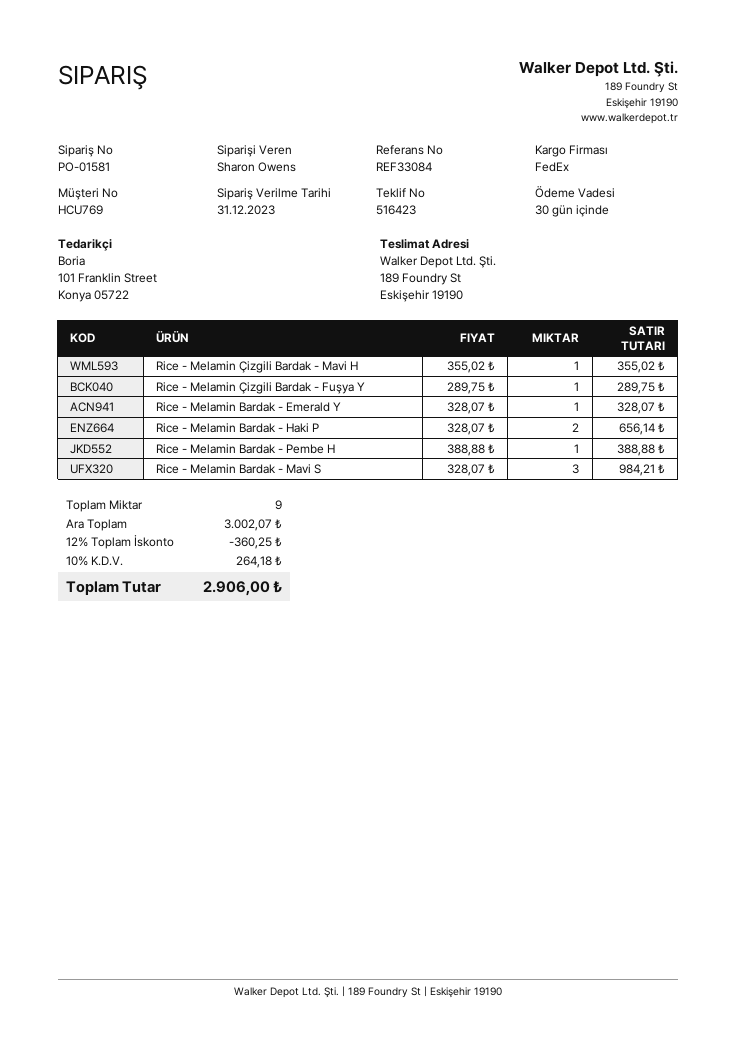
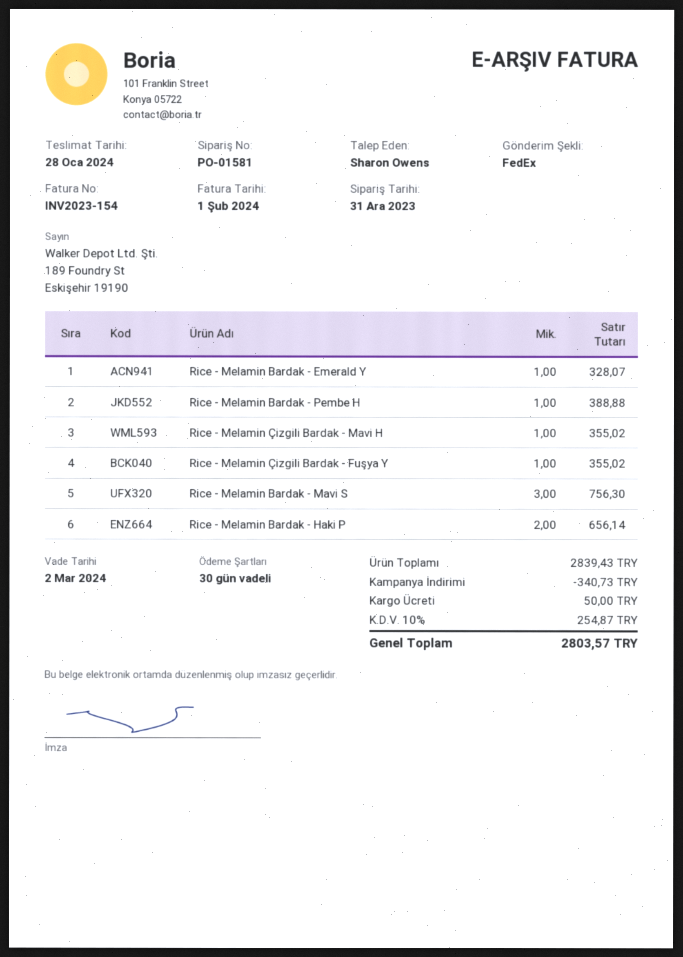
Rice - Melamin Çizgili Bardak - Fuşya Y: 1 for 289.75 -> 1 for 355.02
Rice - Melamin Bardak - Mavi S: 3 for 984.21 -> 3 for 756.30
subtotal: 3002.07 -> 2839.43
discount: 360.25 -> 340.73
shipping: none -> 50.00
tax: 10% = 264.18 -> 10% = 254.87
total: 2906.00 -> 2803.57

